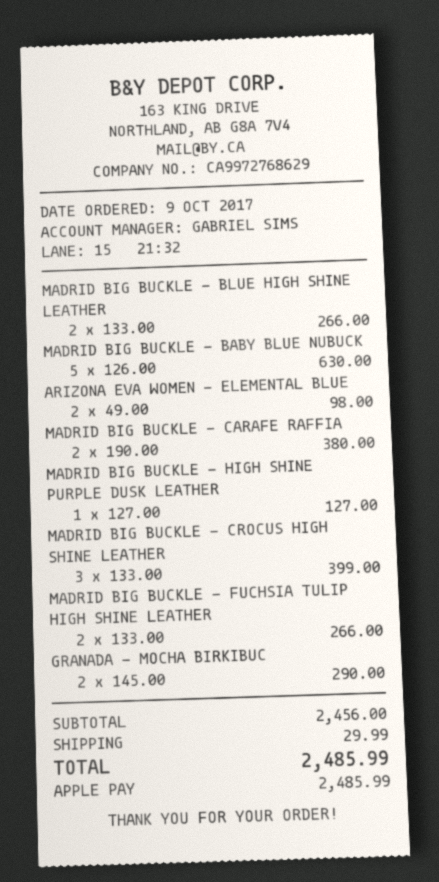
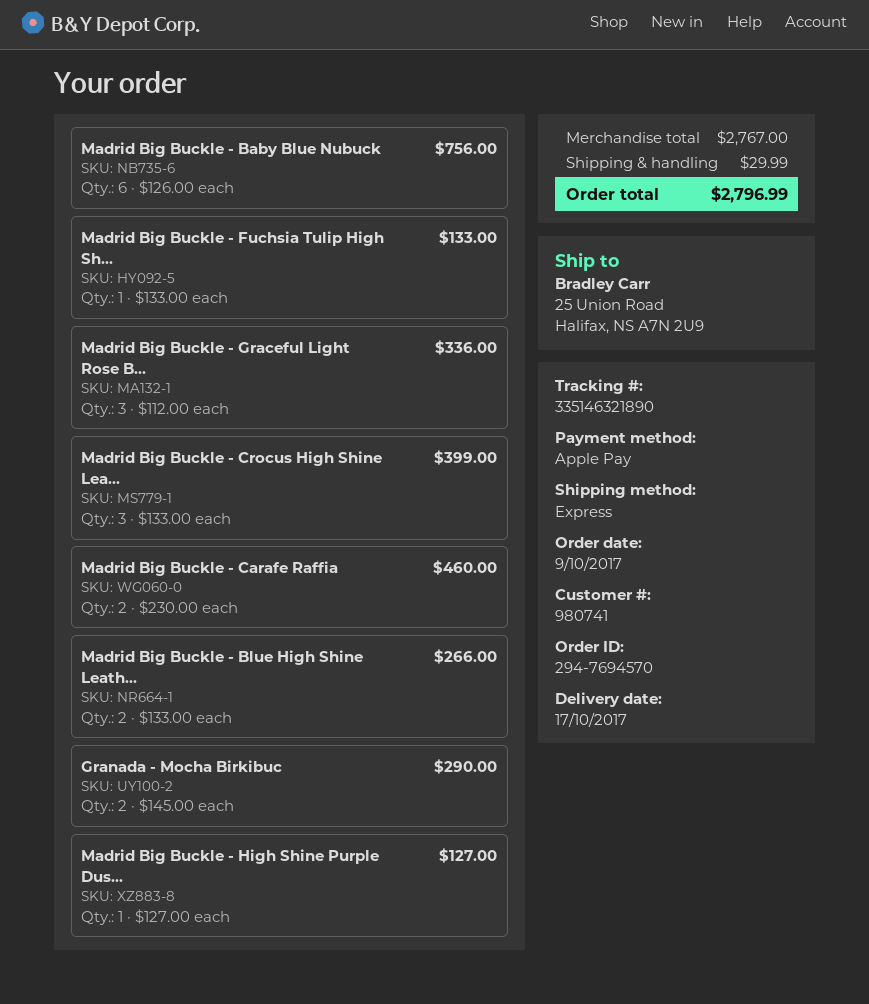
MADRID BIG BUCKLE - BABY BLUE NUBUCK: 5 x 126.00 = 630.00 -> 6 x 126.00 = 756.00
ARIZONA EVA WOMEN - ELEMENTAL BLUE: 2 x 49.00 = 98.00 -> none
MADRID BIG BUCKLE - CARAFE RAFFIA: 2 x 190.00 = 380.00 -> 2 x 230.00 = 460.00
MADRID BIG BUCKLE - FUCHSIA TULIP HIGH SHINE LEATHER: 2 x 133.00 = 266.00 -> 1 x 133.00 = 133.00
Madrid Big Buckle - Graceful Light Rose B...: none -> 3 x 112.00 = 336.00
subtotal: 2456.00 -> 2767.00
total: 2485.99 -> 2796.99

